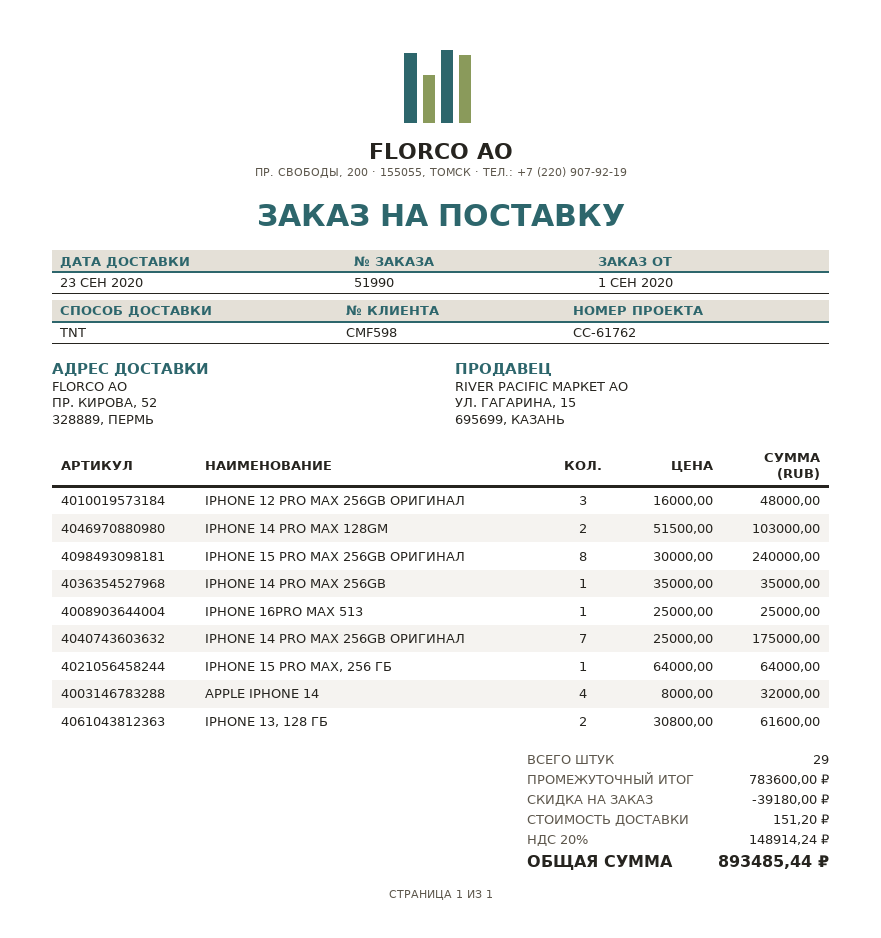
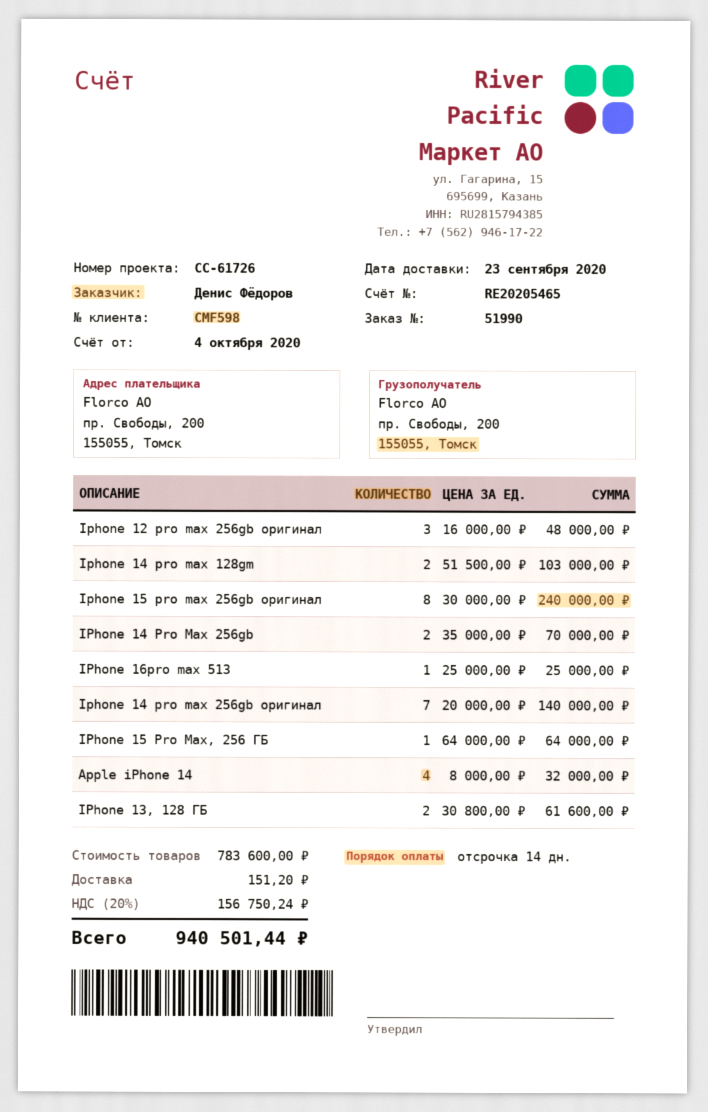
reference: CC-61762 -> CC-61726
ship to: ПР. КИРОВА, 52, 328889, ПЕРМЬ -> пр. Свободы, 200, 155055, Томск
IPHONE 14 PRO MAX 256GB: 1 x 35000.00 = 35000.00 -> 2 x 35000.00 = 70000.00
IPHONE 14 PRO MAX 256GB ОРИГИНАЛ: 7 x 25000.00 = 175000.00 -> 7 x 20000.00 = 140000.00
discount: 39180.00 -> none
tax: 20% = 148914.24 -> 20% = 156750.24
total: 893485.44 -> 940501.44

